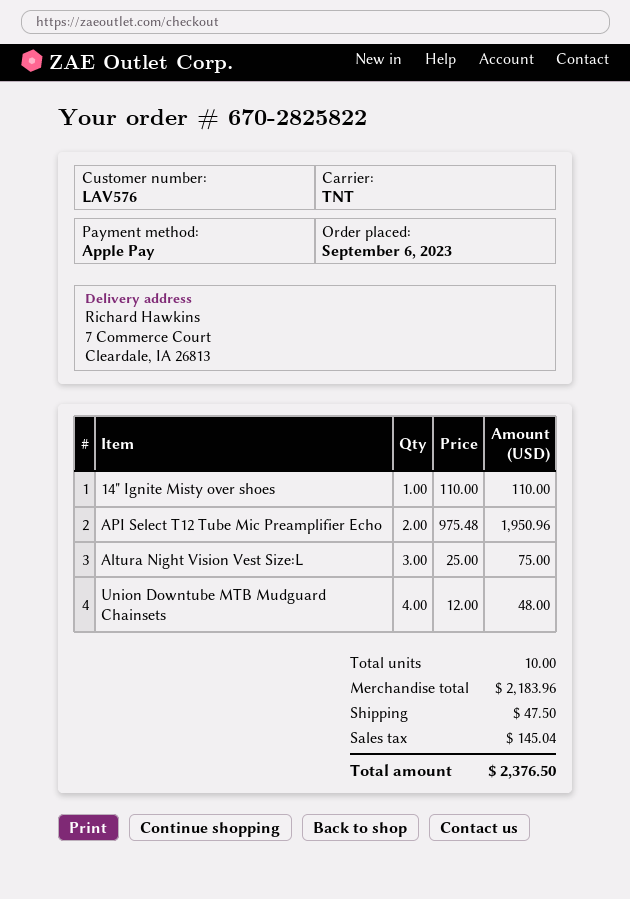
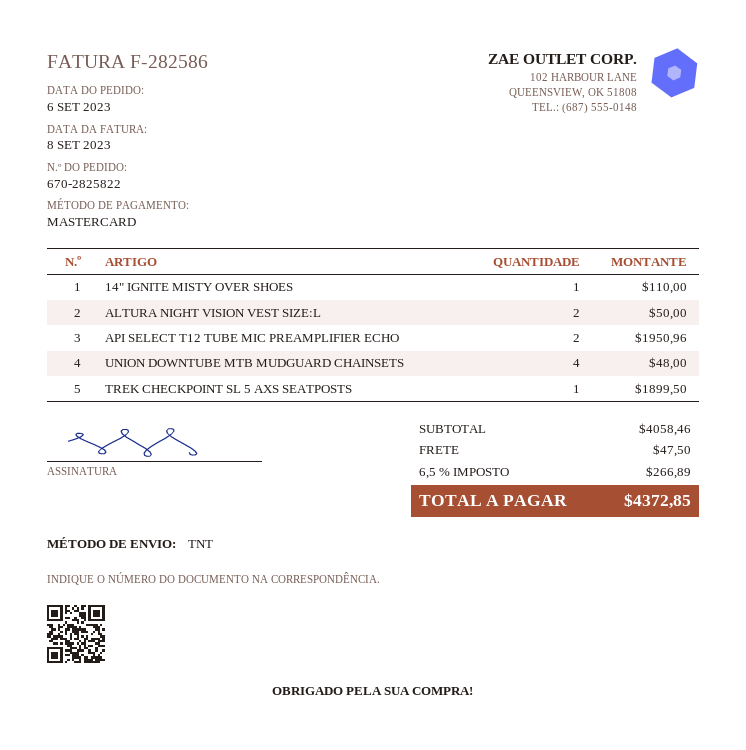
payment method: Apple Pay -> Mastercard
Altura Night Vision Vest Size:L: 3 for 75.00 -> 2 for 50.00
TREK CHECKPOINT SL 5 AXS SEATPOSTS: none -> 1 for 1899.50
subtotal: 2183.96 -> 4058.46
tax: 145.04 -> 266.89
total: 2376.50 -> 4372.85

